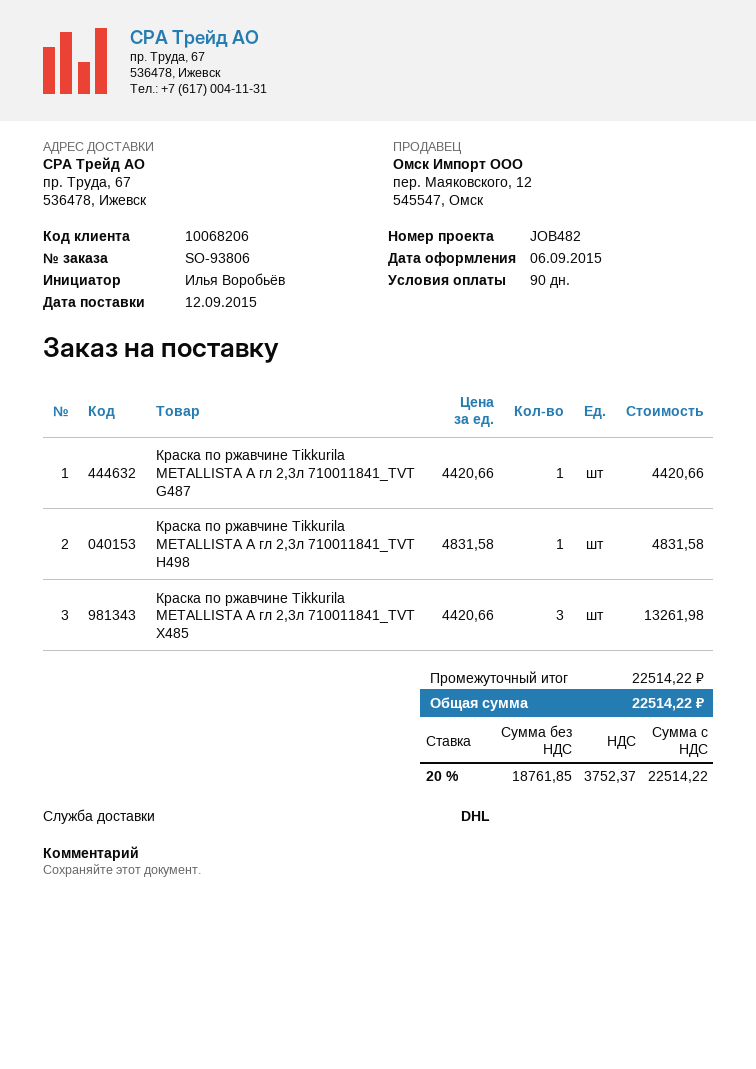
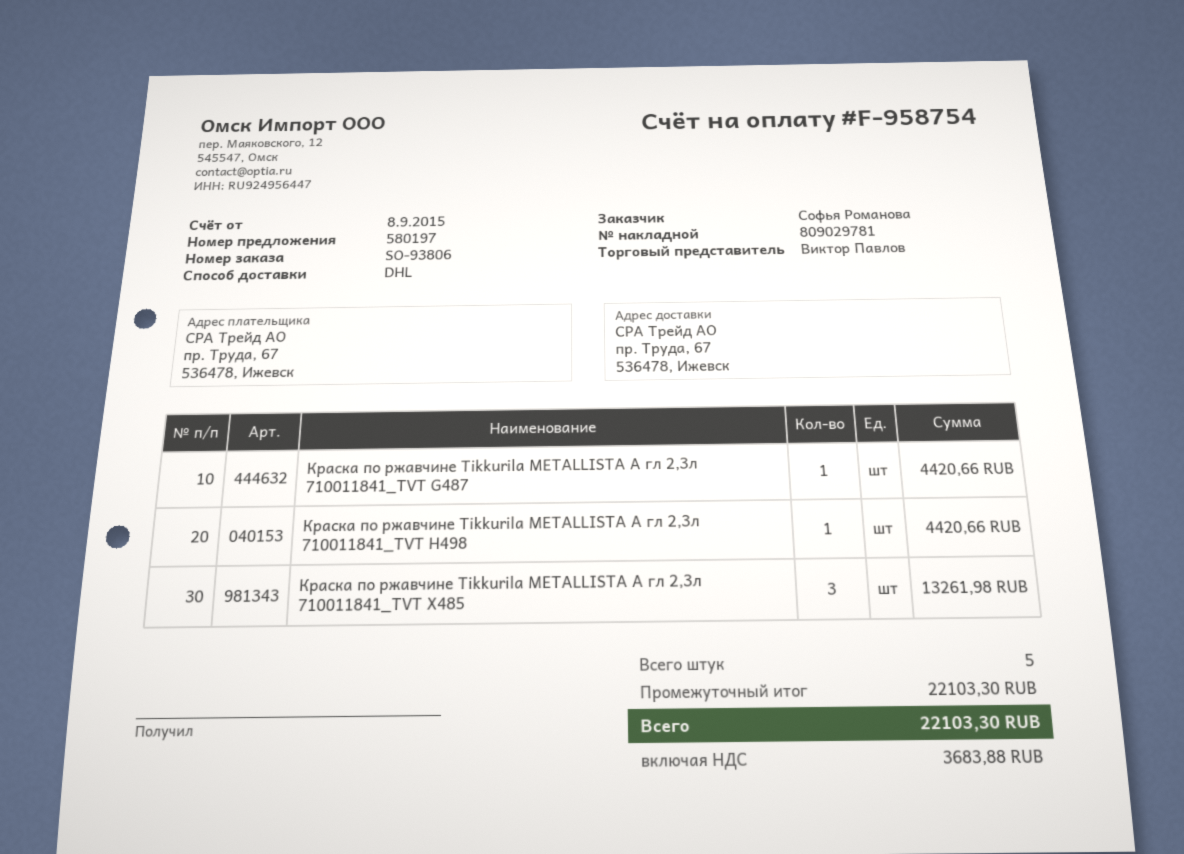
ordered by: Илья Воробьёв -> Софья Романова
Краска по ржавчине Tikkurila METALLISTA A гл 2,3л 710011841_TVT H498: 1 for 4831.58 -> 1 for 4420.66
subtotal: 22514.22 -> 22103.30
tax: 3752.37 -> 3683.88
total: 22514.22 -> 22103.30

